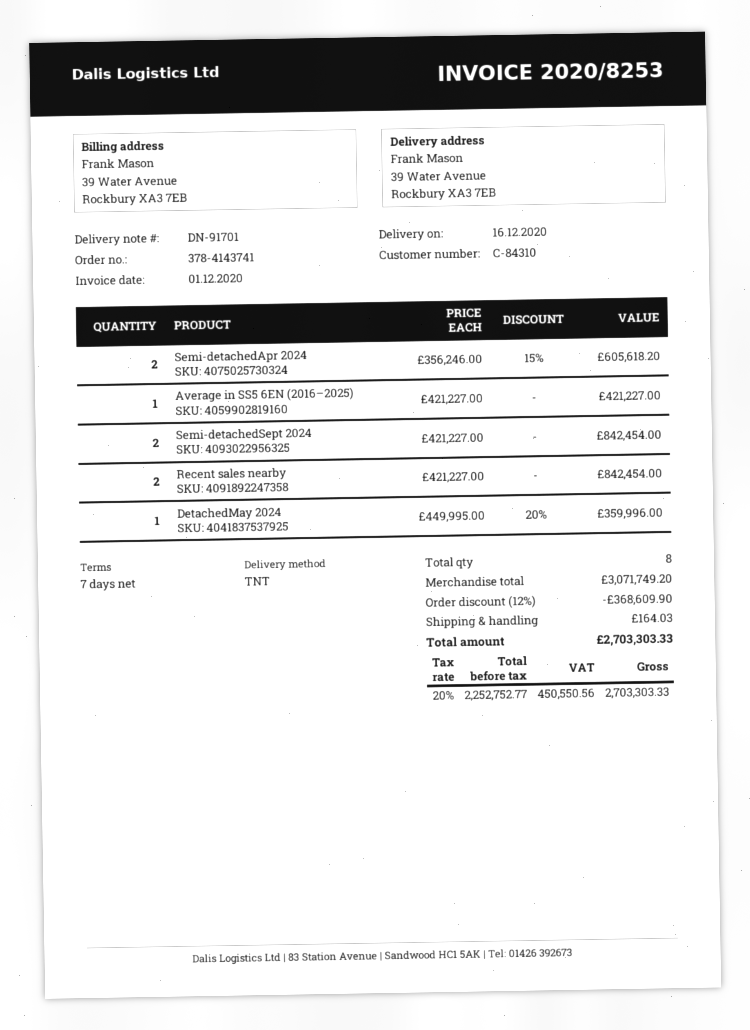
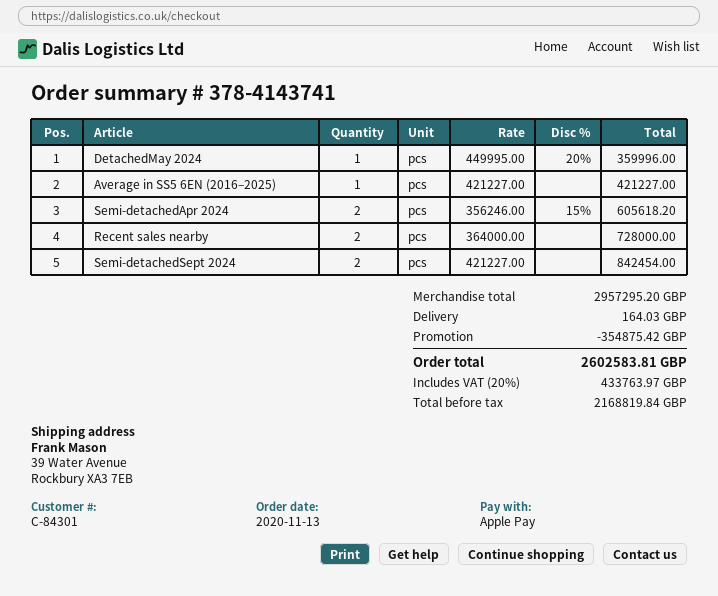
customer number: C-84310 -> C-84301
Recent sales nearby: 2 x 421227.00 = 842454.00 -> 2 x 364000.00 = 728000.00
subtotal: 3071749.20 -> 2957295.20
discount: 368609.90 -> 354875.42
net: 2252752.77 -> 2168819.84
tax: 20% = 450550.56 -> 20% = 433763.97
total: 2703303.33 -> 2602583.81

